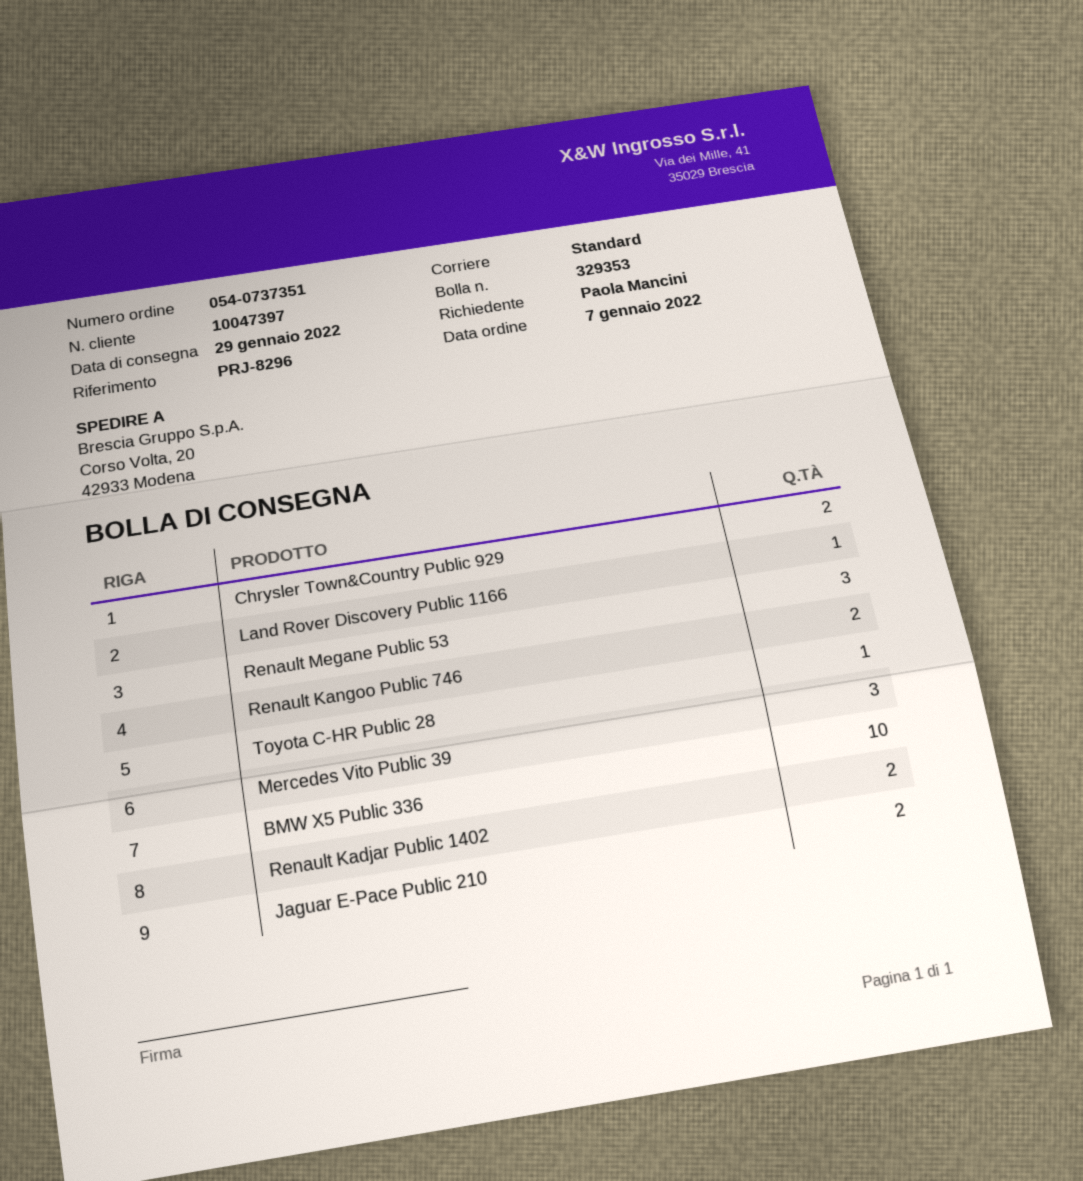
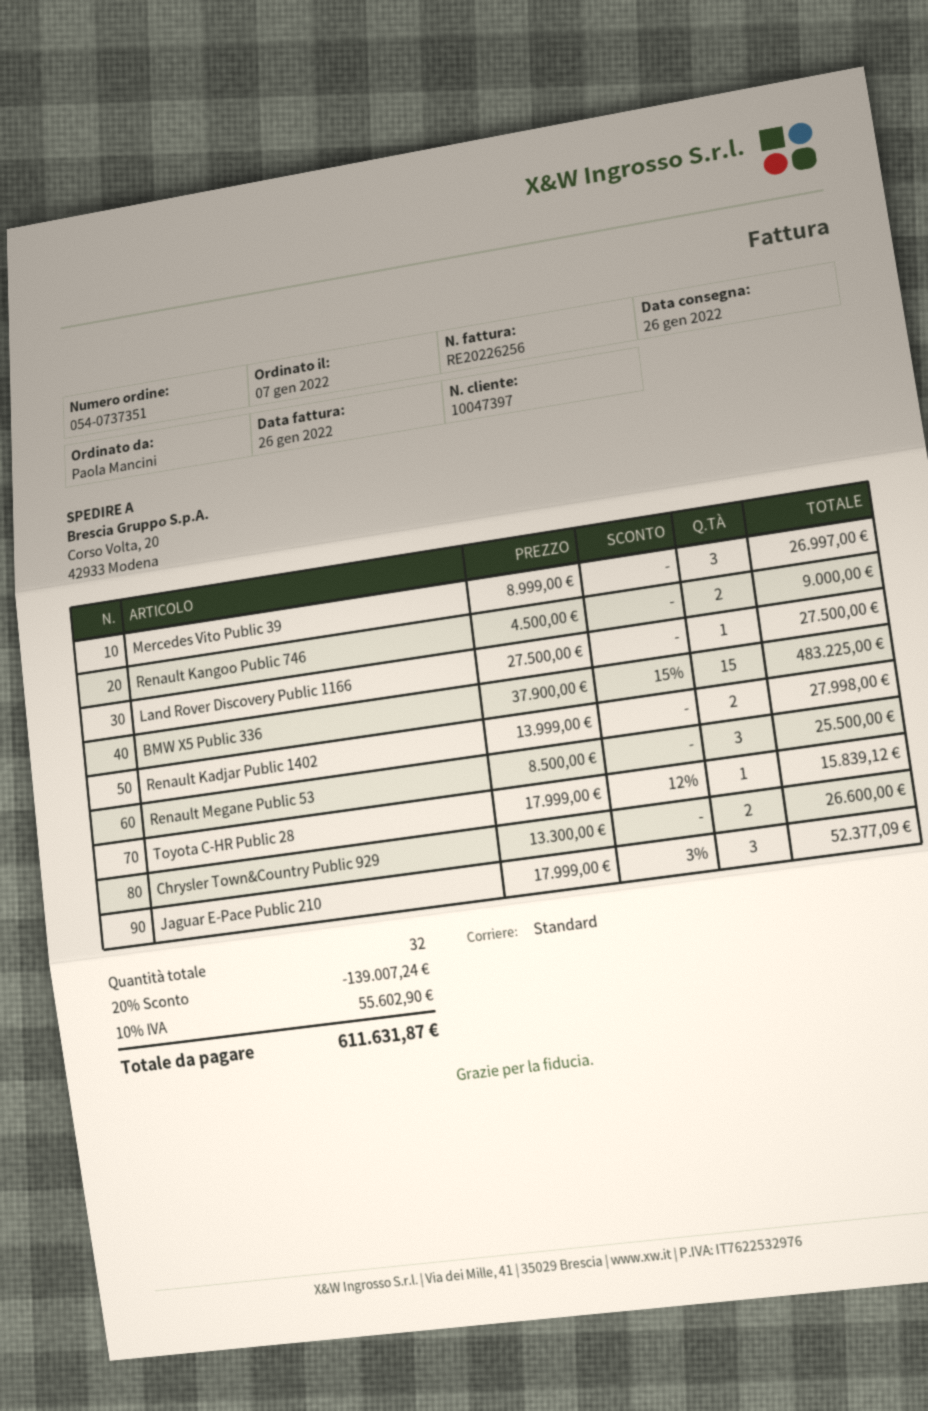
delivery date: 2022-01-29 -> 2022-01-26
BMW X5 Public 336: 10 -> 15
Jaguar E-Pace Public 210: 2 -> 3

